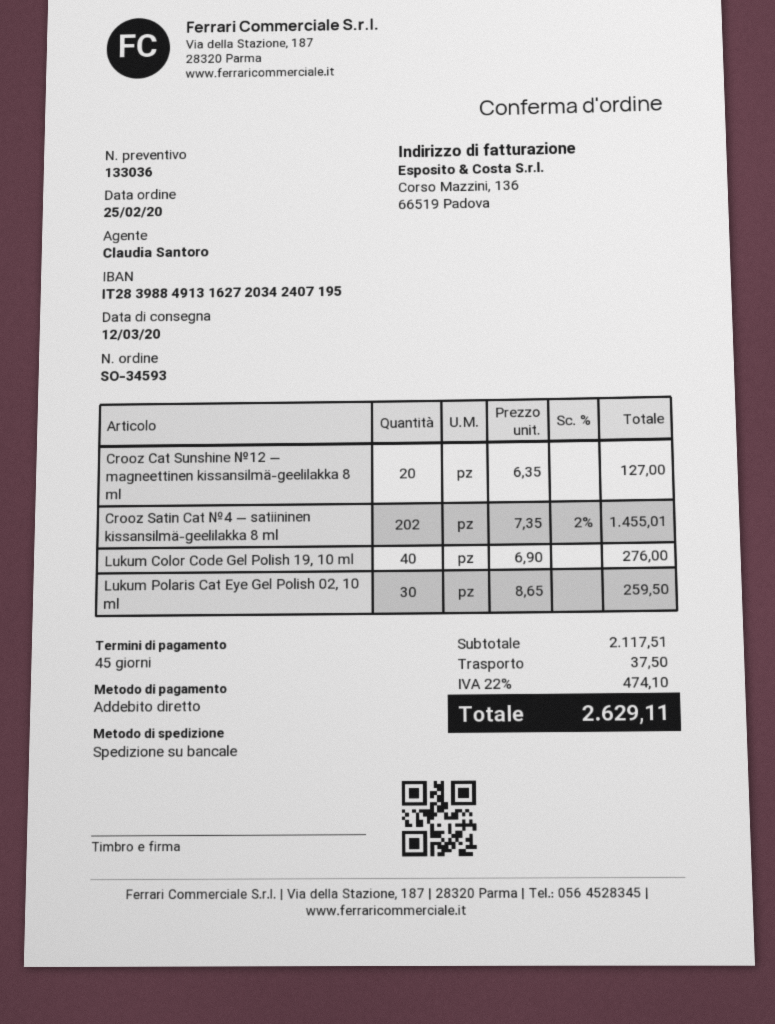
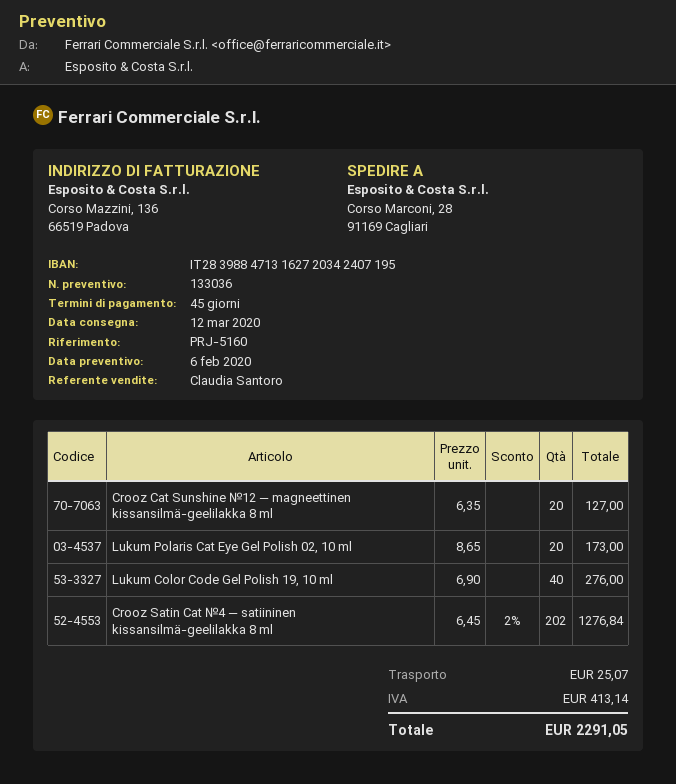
bank account: IT2839884913162720342407195 -> IT2839884713162720342407195
Crooz Satin Cat №4 — satiininen kissansilmä-geelilakka 8 ml: 202 x 7.35 - 2% = 1455.01 -> 202 x 6.45 - 2% = 1276.84
Lukum Polaris Cat Eye Gel Polish 02, 10 ml: 30 x 8.65 = 259.50 -> 20 x 8.65 = 173.00
shipping: 37.50 -> 25.07
tax: 474.10 -> 413.14
total: 2629.11 -> 2291.05

